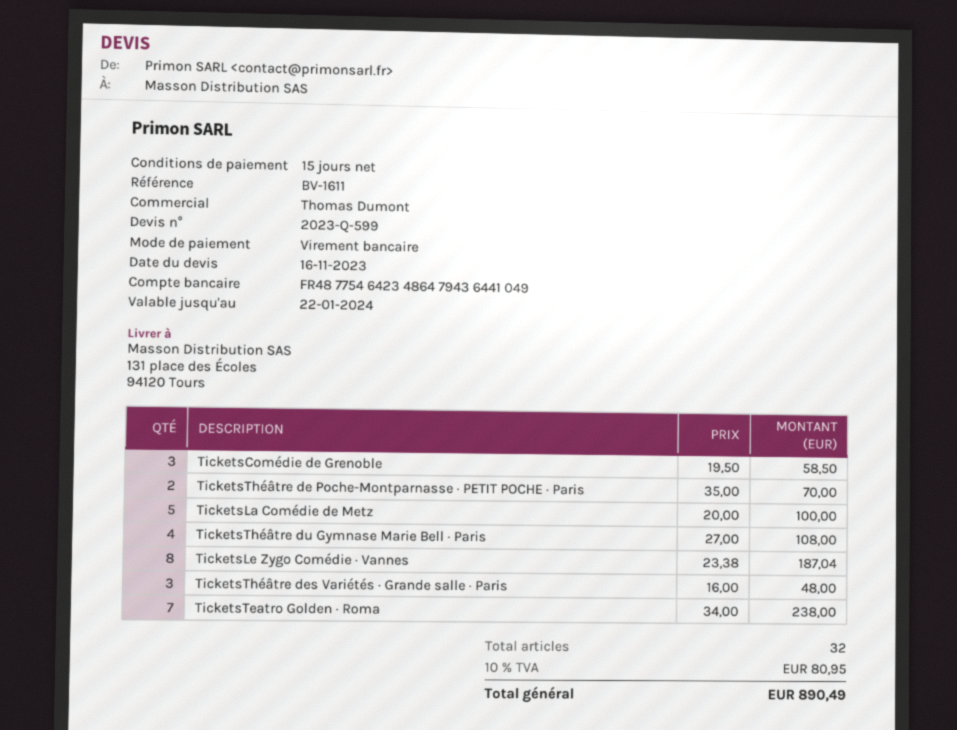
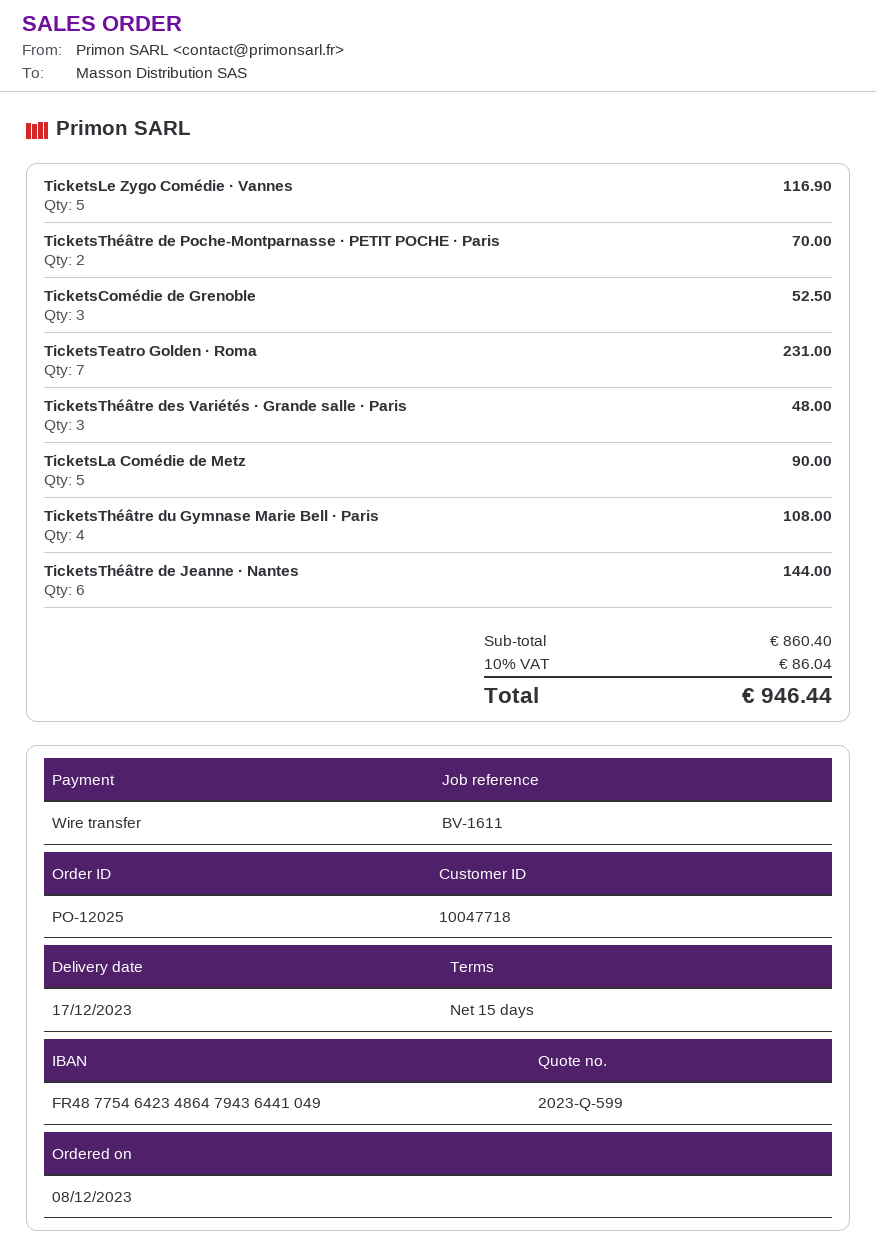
TicketsComédie de Grenoble: 3 for 58.50 -> 3 for 52.50
TicketsLa Comédie de Metz: 5 for 100.00 -> 5 for 90.00
TicketsLe Zygo Comédie · Vannes: 8 for 187.04 -> 5 for 116.90
TicketsTeatro Golden · Roma: 7 for 238.00 -> 7 for 231.00
TicketsThéâtre de Jeanne · Nantes: none -> 6 for 144.00
tax: 10% = 80.95 -> 10% = 86.04
total: 890.49 -> 946.44

